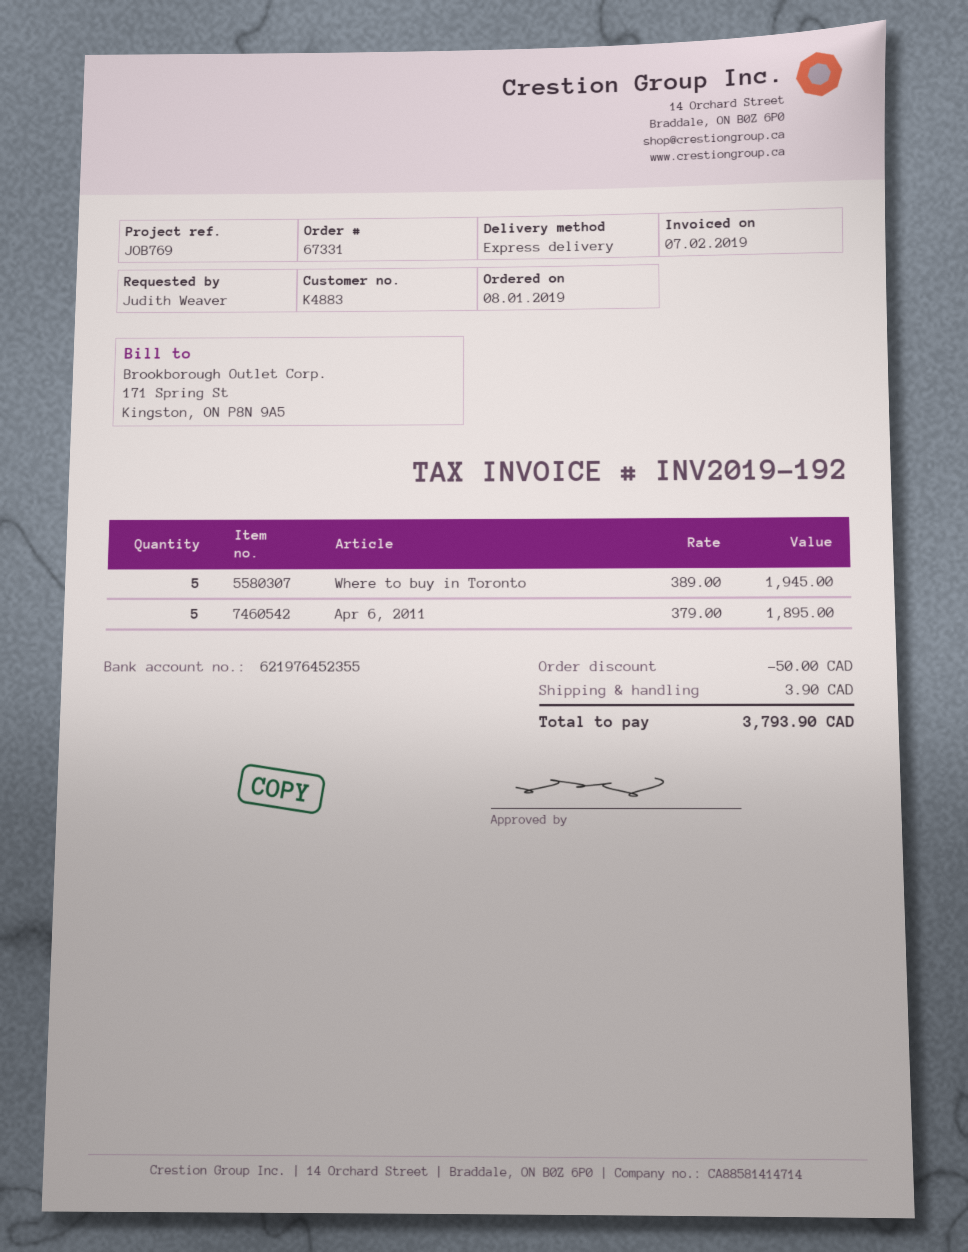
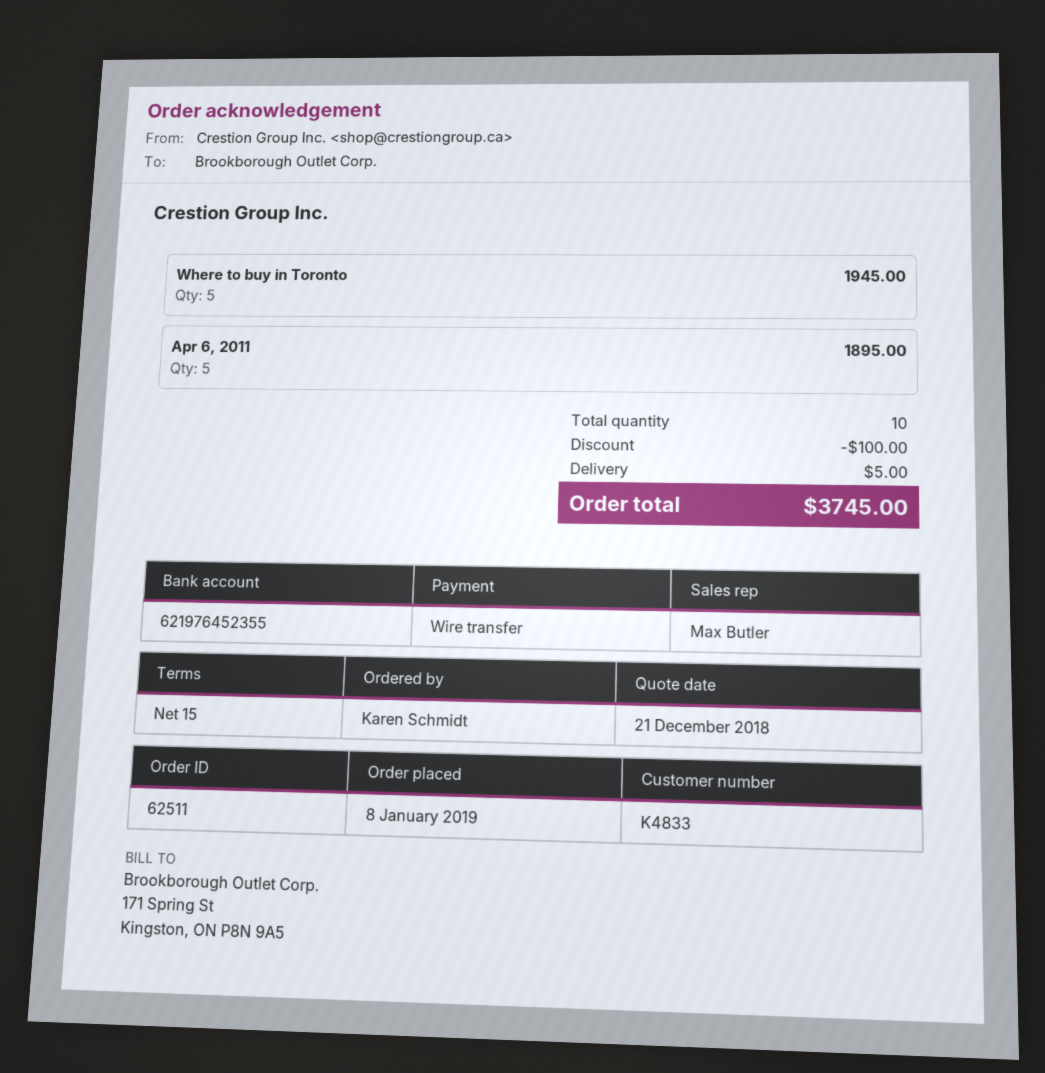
order number: 67331 -> 62511
customer number: K4883 -> K4833
ordered by: Judith Weaver -> Karen Schmidt
discount: 50.00 -> 100.00
shipping: 3.90 -> 5.00
total: 3793.90 -> 3745.00

